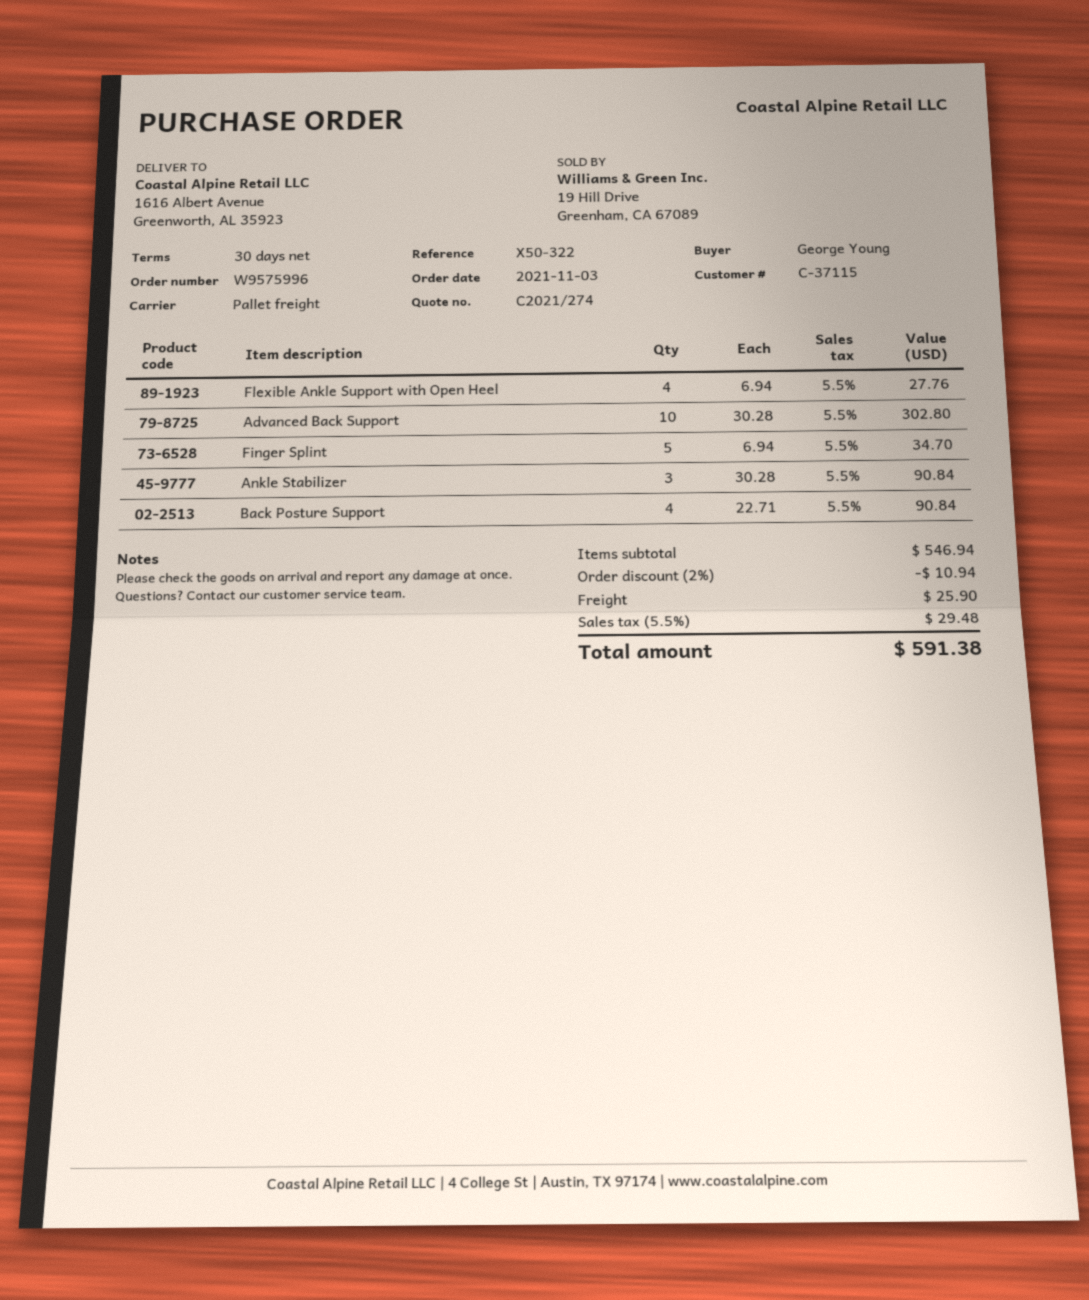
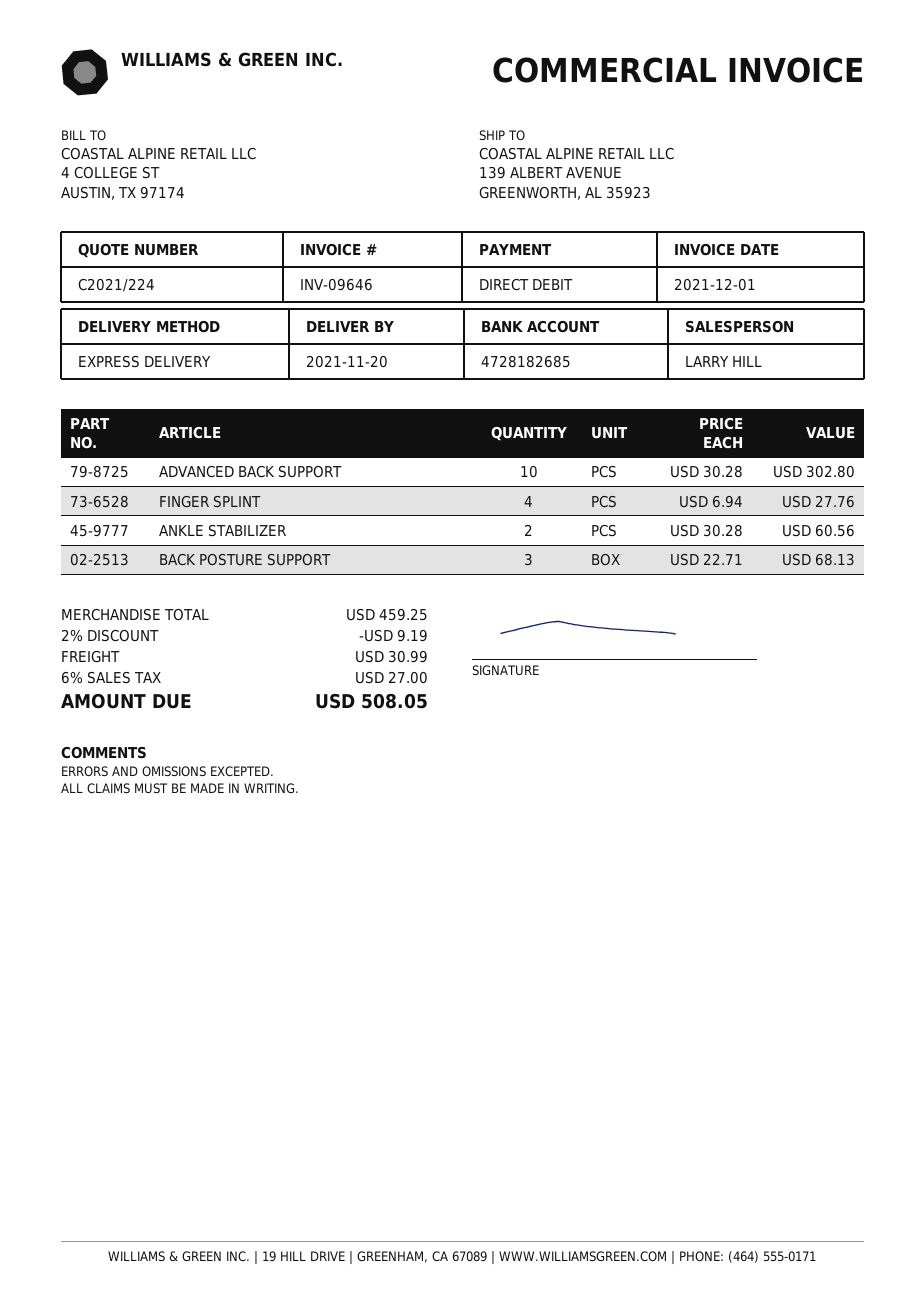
quote number: C2021/274 -> C2021/224
shipping method: pallet freight -> express
ship to: 1616 Albert Avenue, Greenworth, AL 35923 -> 139 ALBERT AVENUE, GREENWORTH, AL 35923
Flexible Ankle Support with Open Heel: 4 x 6.94 = 27.76 -> none
Finger Splint: 5 x 6.94 = 34.70 -> 4 x 6.94 = 27.76
Ankle Stabilizer: 3 x 30.28 = 90.84 -> 2 x 30.28 = 60.56
Back Posture Support: 4 x 22.71 = 90.84 -> 3 x 22.71 = 68.13
subtotal: 546.94 -> 459.25
discount: 2% = 10.94 -> 2% = 9.19
shipping: 25.90 -> 30.99
tax: 5.5% = 29.48 -> 6% = 27.00
total: 591.38 -> 508.05

